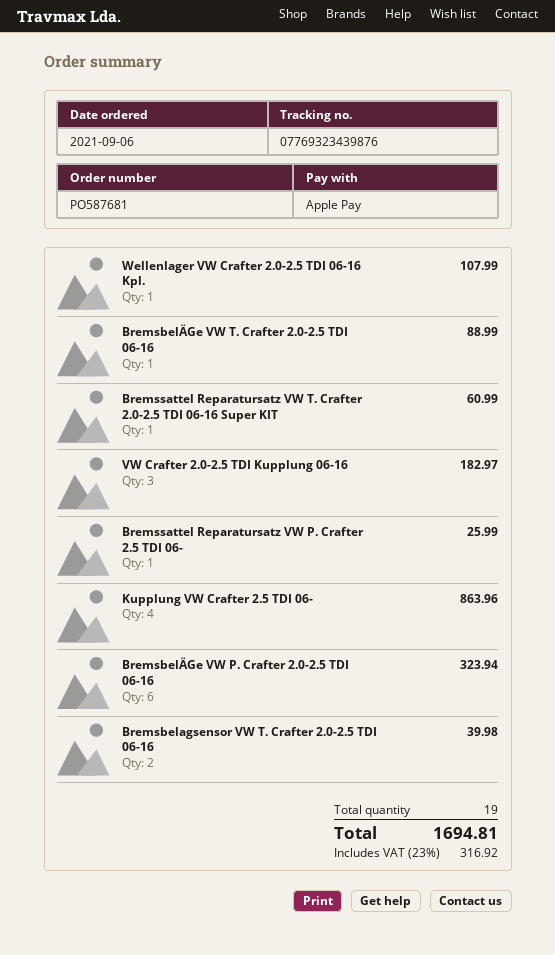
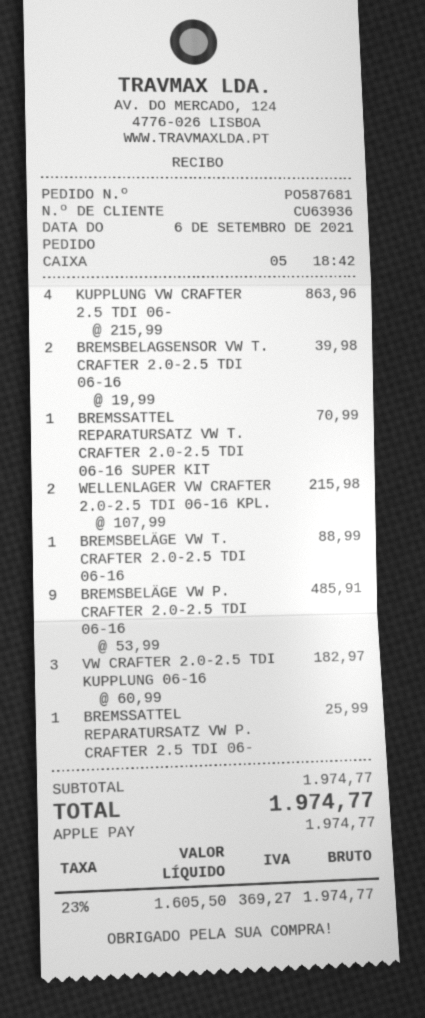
Wellenlager VW Crafter 2.0-2.5 TDI 06-16 Kpl.: 1 for 107.99 -> 2 for 215.98
Bremssattel Reparatursatz VW T. Crafter 2.0-2.5 TDI 06-16 Super KIT: 1 for 60.99 -> 1 for 70.99
BremsbelÄGe VW P. Crafter 2.0-2.5 TDI 06-16: 6 for 323.94 -> 9 for 485.91
tax: 23% = 316.92 -> 23% = 369.27
total: 1694.81 -> 1974.77

